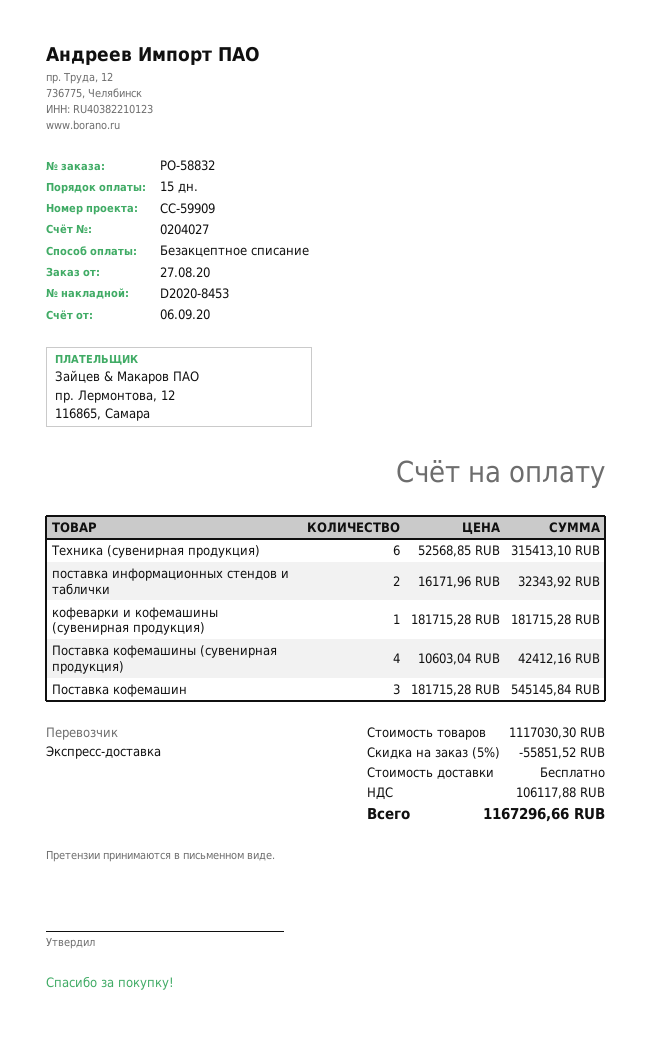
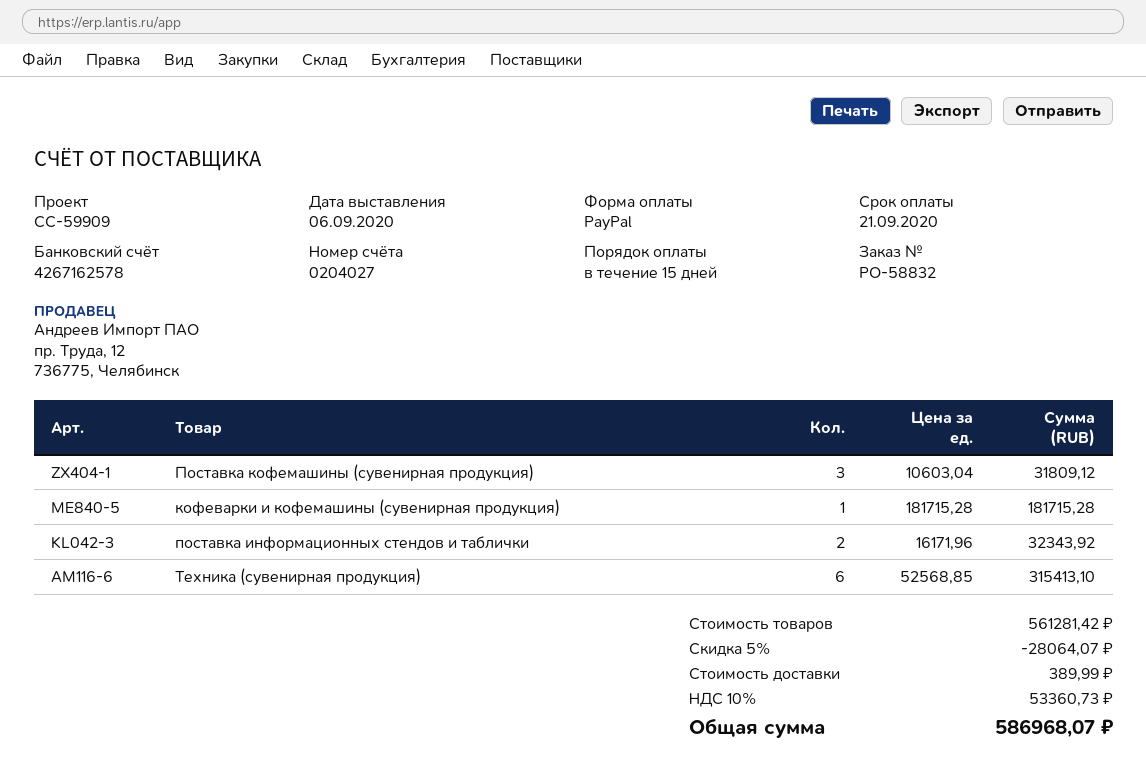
payment method: direct debit -> PayPal
Поставка кофемашины (сувенирная продукция): 4 x 10603.04 = 42412.16 -> 3 x 10603.04 = 31809.12
Поставка кофемашин: 3 x 181715.28 = 545145.84 -> none
subtotal: 1117030.30 -> 561281.42
discount: 5% = 55851.52 -> 5% = 28064.07
shipping: 0.00 -> 389.99
tax: 106117.88 -> 53360.73
total: 1167296.66 -> 586968.07

